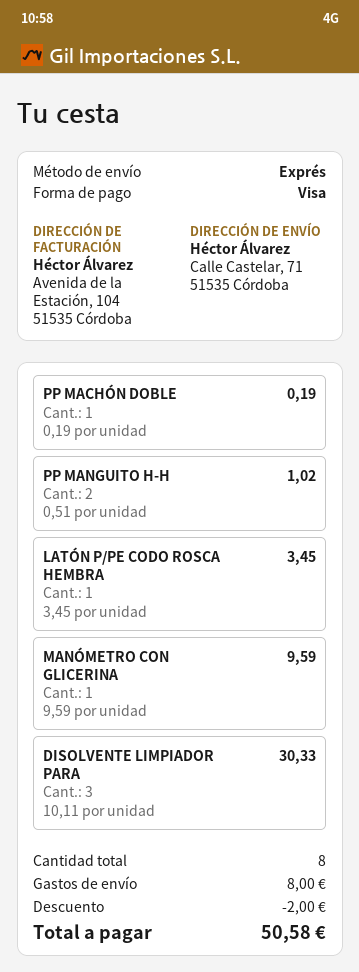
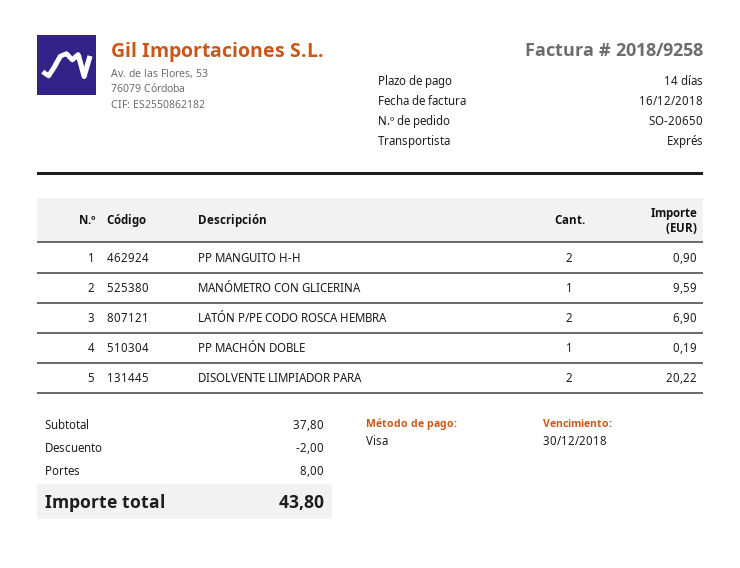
PP MANGUITO H-H: 2 for 1.02 -> 2 for 0.90
LATÓN P/PE CODO ROSCA HEMBRA: 1 for 3.45 -> 2 for 6.90
DISOLVENTE LIMPIADOR PARA: 3 for 30.33 -> 2 for 20.22
total: 50.58 -> 43.80

